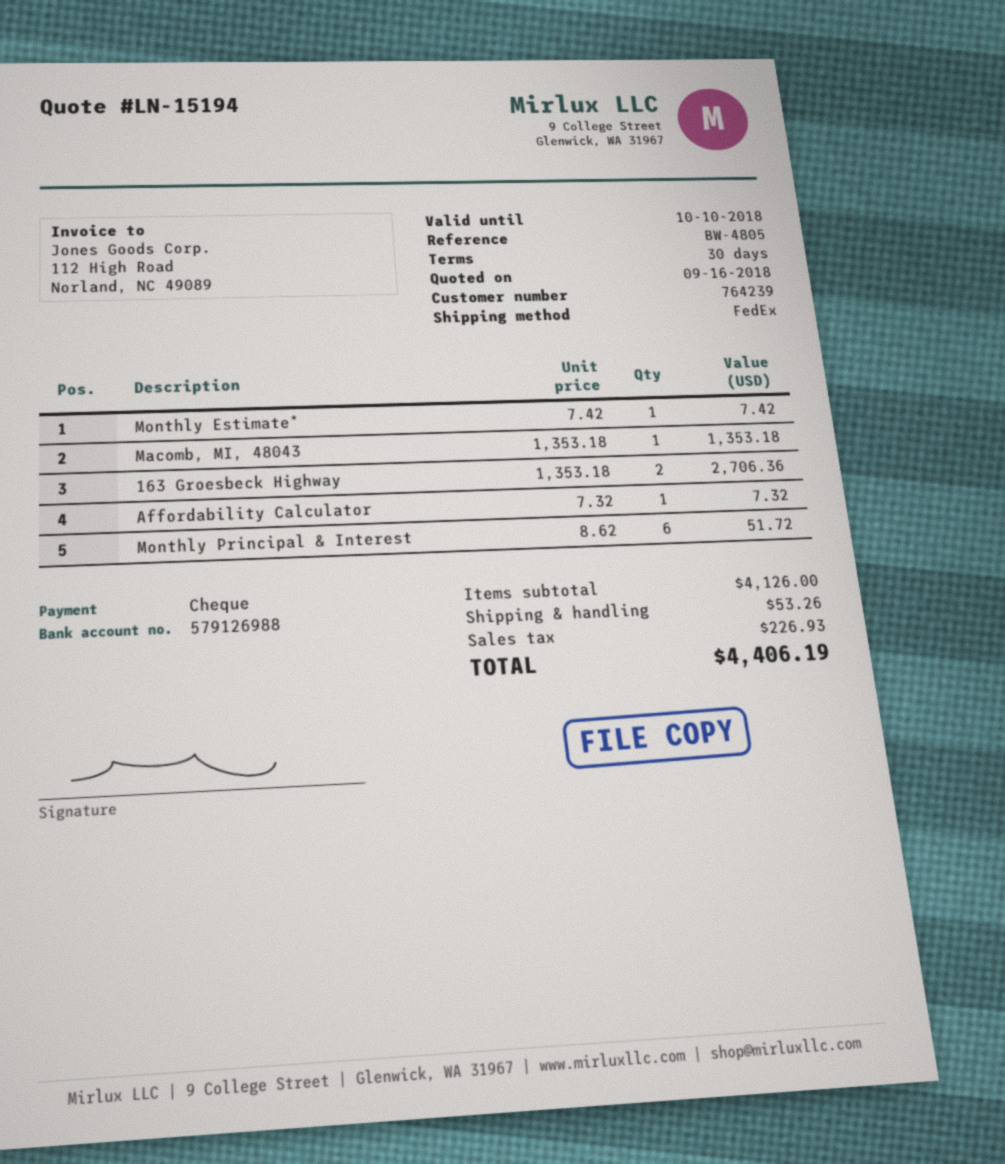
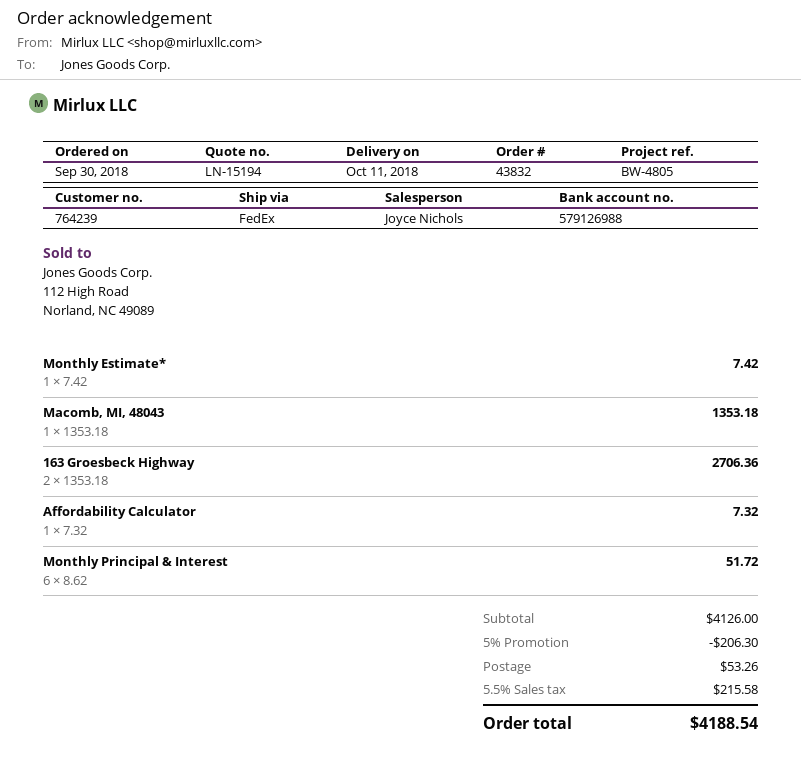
discount: none -> 5% = 206.30
tax: 226.93 -> 215.58
total: 4406.19 -> 4188.54

